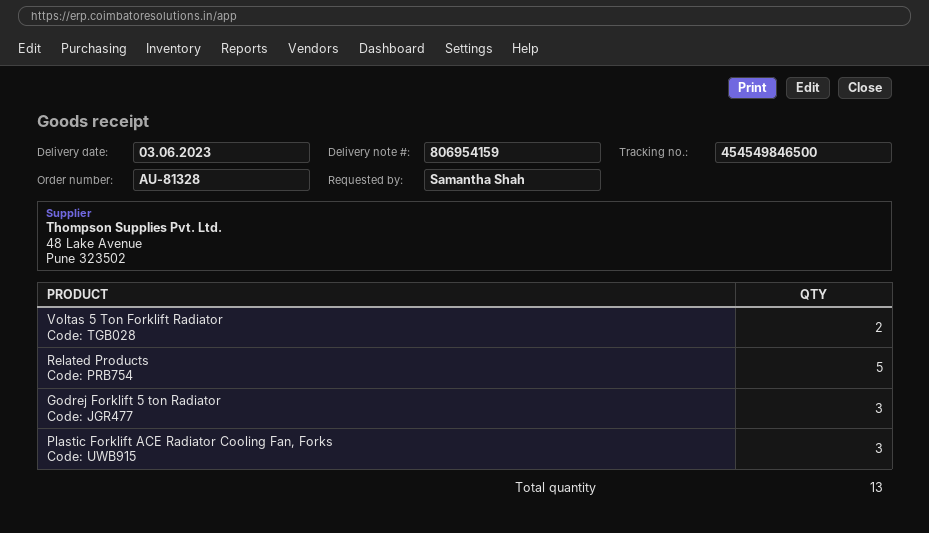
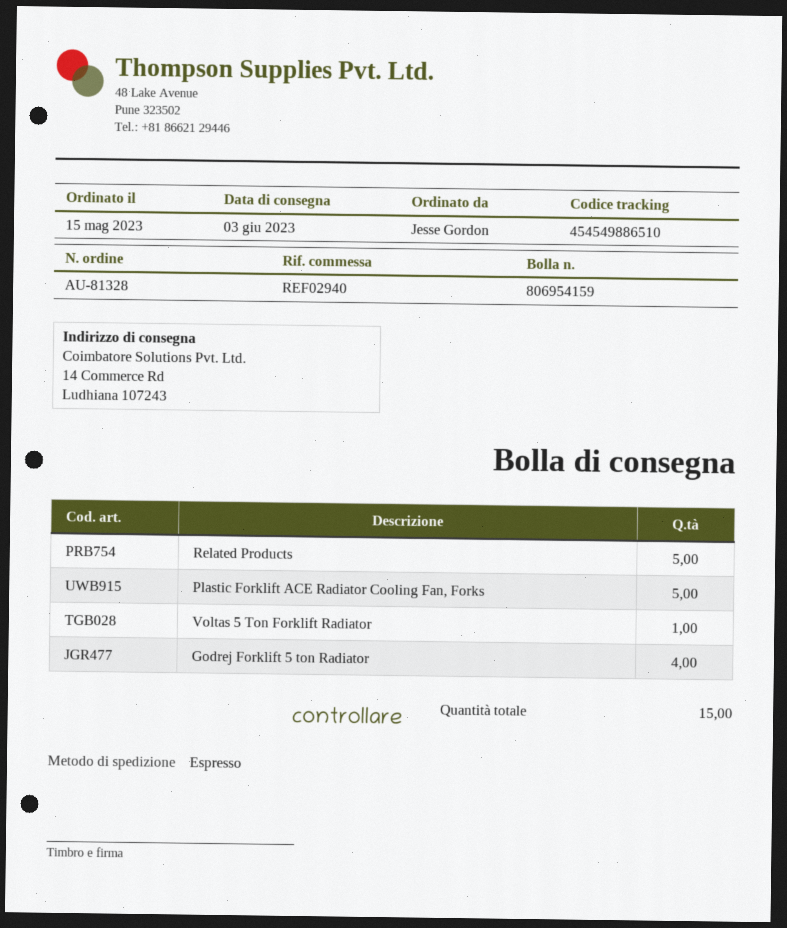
ordered by: Samantha Shah -> Jesse Gordon
tracking number: 454549846500 -> 454549886510
Voltas 5 Ton Forklift Radiator: 2 -> 1
Godrej Forklift 5 ton Radiator: 3 -> 4
Plastic Forklift ACE Radiator Cooling Fan, Forks: 3 -> 5
total quantity: 13 -> 15

